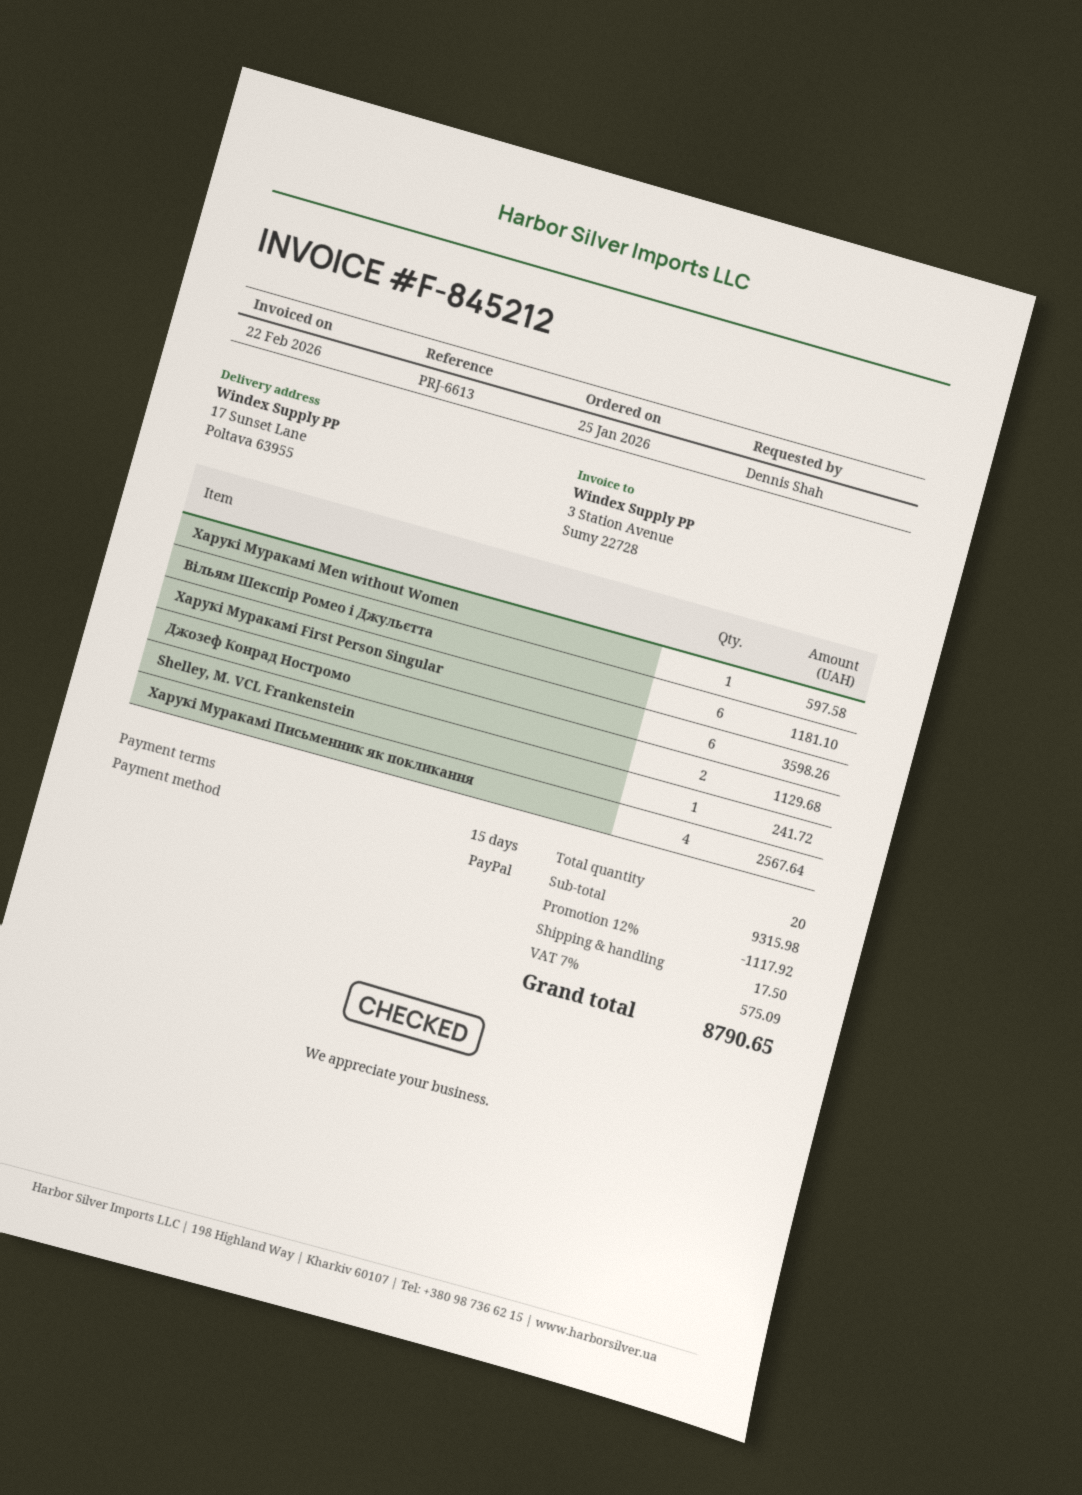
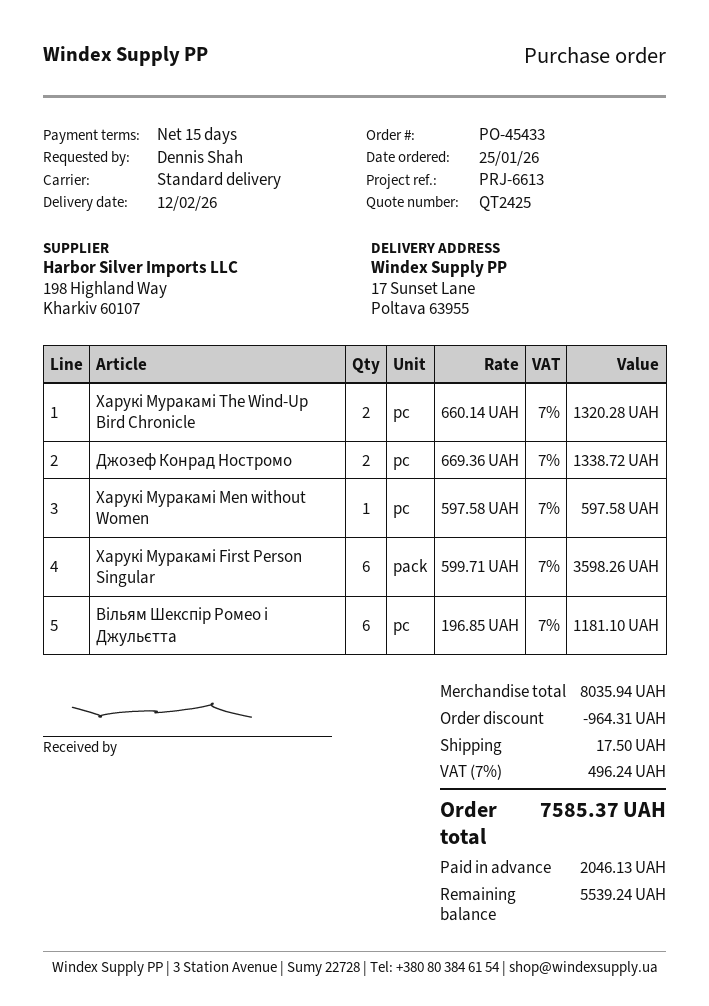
Джозеф Конрад Ностромо: 2 for 1129.68 -> 2 for 1338.72
Shelley, M. VCL Frankenstein: 1 for 241.72 -> none
Харукі Муракамі Письменник як покликання: 4 for 2567.64 -> none
Харукі Муракамі The Wind-Up Bird Chronicle: none -> 2 for 1320.28
subtotal: 9315.98 -> 8035.94
discount: 1117.92 -> 964.31
tax: 7% = 575.09 -> 7% = 496.24
total: 8790.65 -> 7585.37

